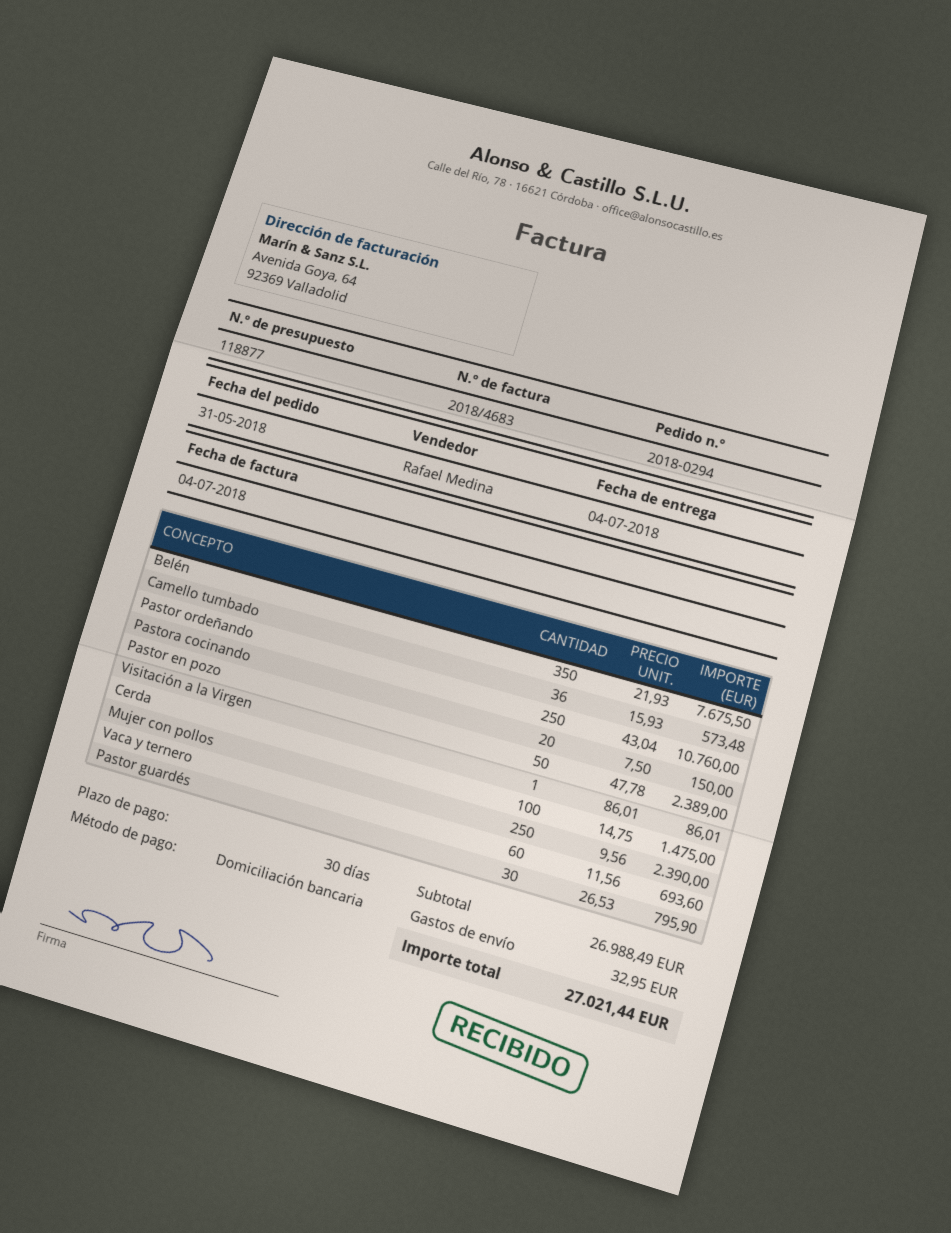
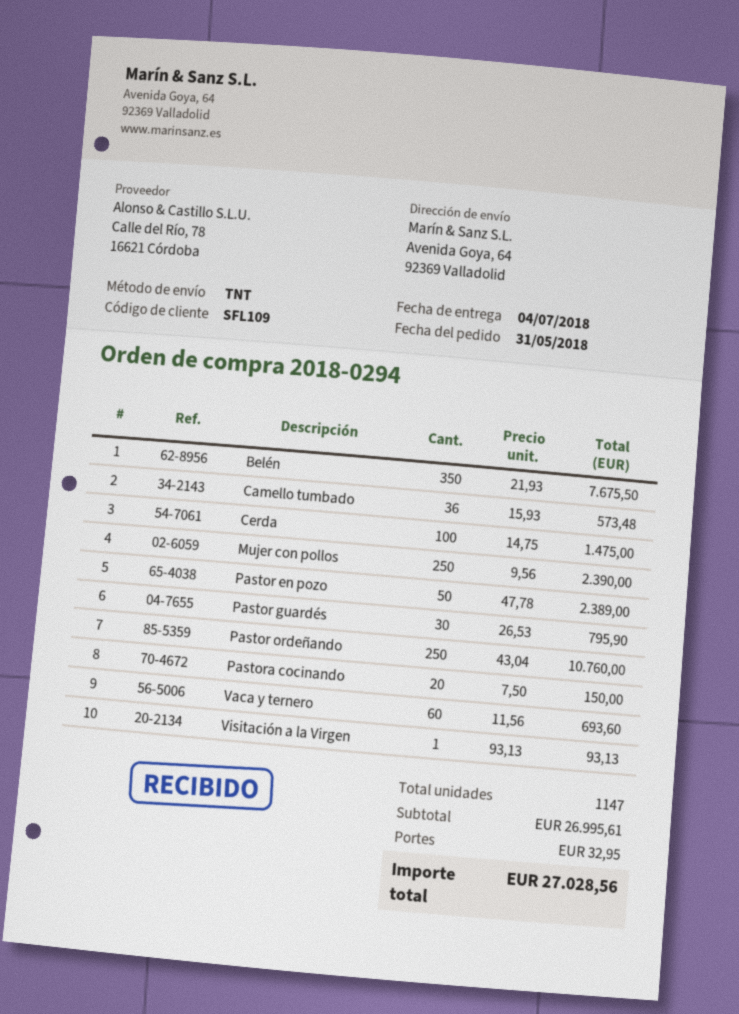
Visitación a la Virgen: 1 x 86.01 = 86.01 -> 1 x 93.13 = 93.13
subtotal: 26988.49 -> 26995.61
total: 27021.44 -> 27028.56

